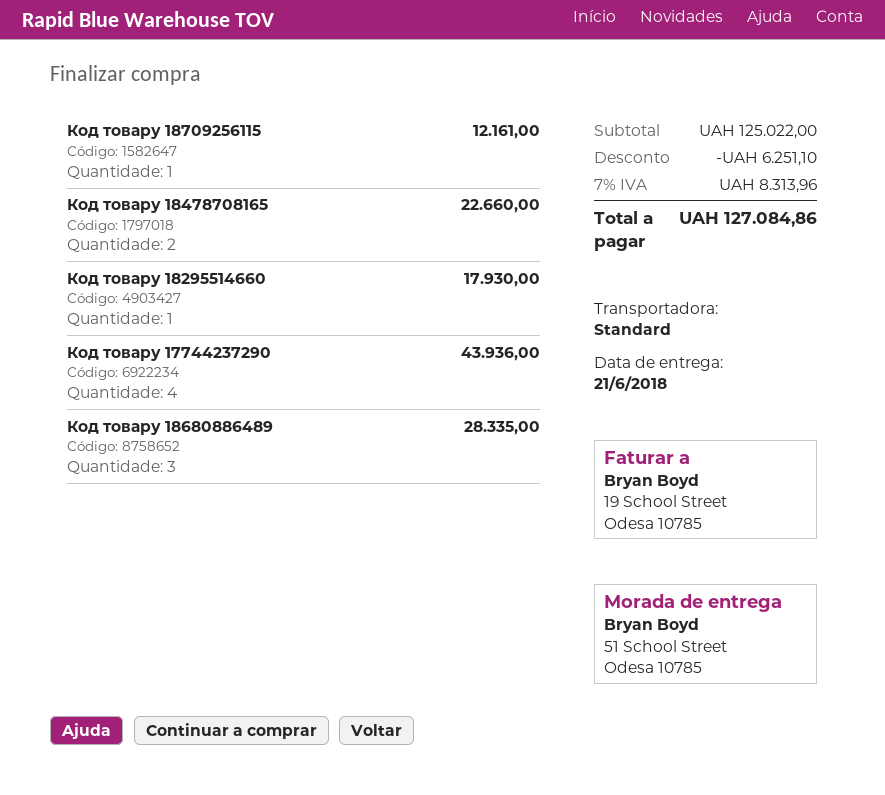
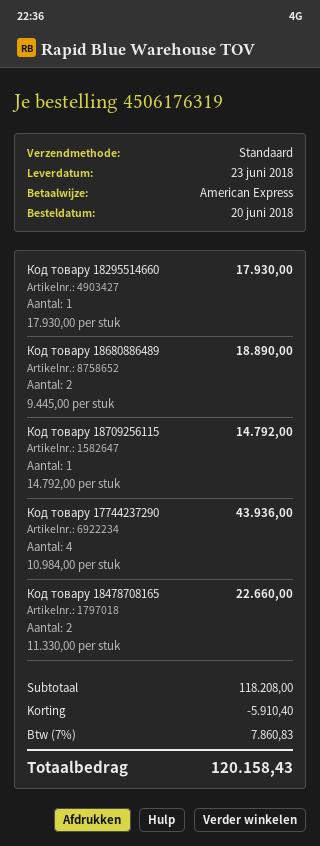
delivery date: 2018-06-21 -> 2018-06-23
Код товару 18709256115: 1 for 12161.00 -> 1 for 14792.00
Код товару 18680886489: 3 for 28335.00 -> 2 for 18890.00
subtotal: 125022.00 -> 118208.00
discount: 6251.10 -> 5910.40
tax: 7% = 8313.96 -> 7% = 7860.83
total: 127084.86 -> 120158.43

